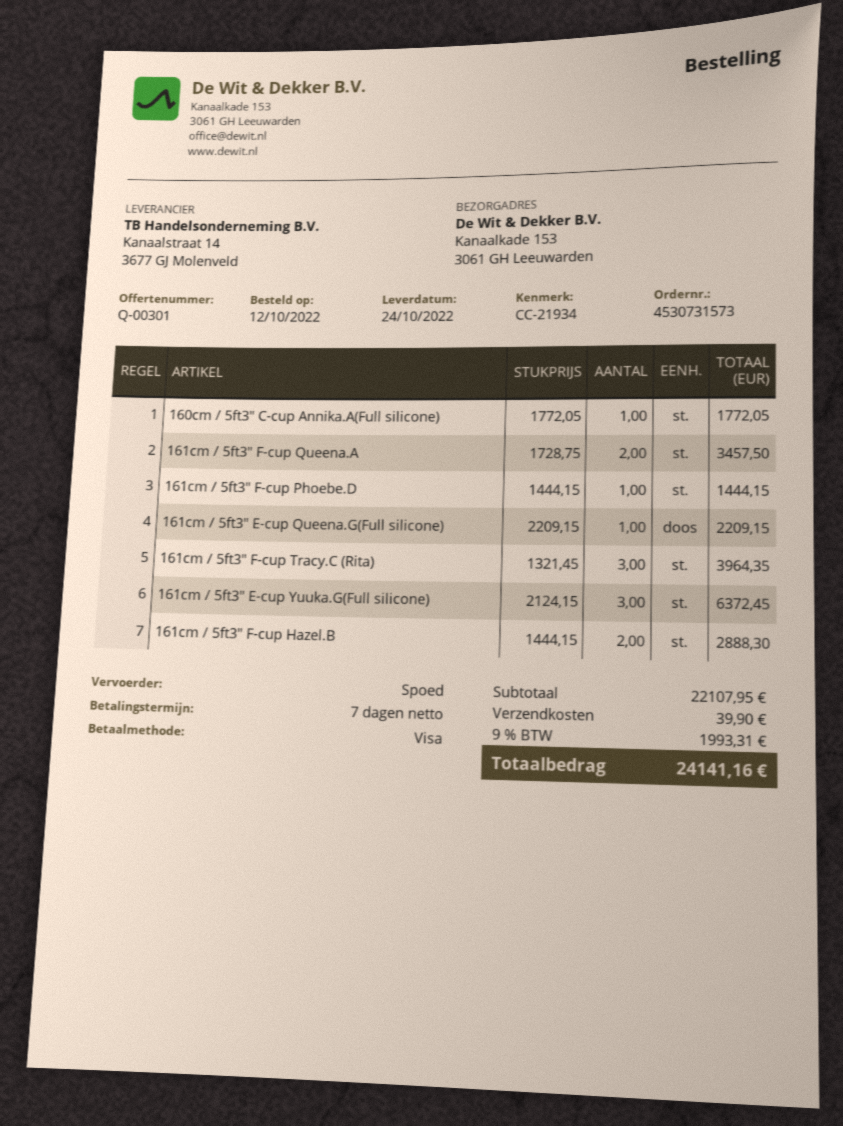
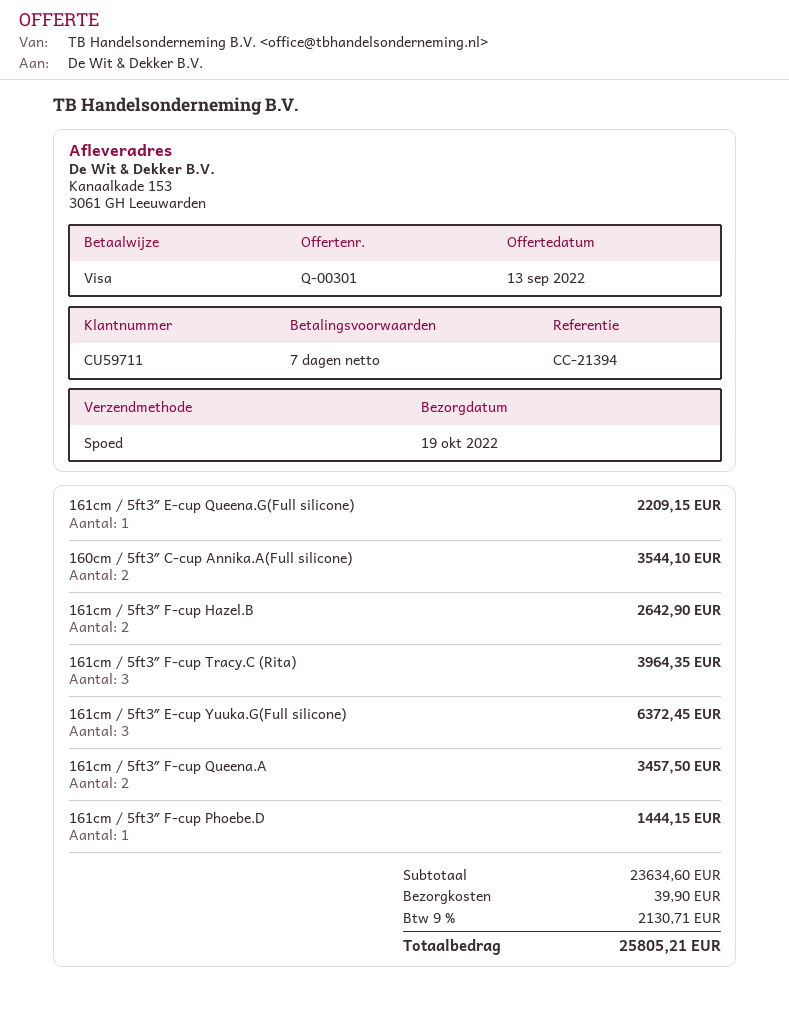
delivery date: 2022-10-24 -> 2022-10-19
reference: CC-21934 -> CC-21394
160cm / 5ft3″ C-cup Annika.A(Full silicone): 1 for 1772.05 -> 2 for 3544.10
161cm / 5ft3″ F-cup Hazel.B: 2 for 2888.30 -> 2 for 2642.90
subtotal: 22107.95 -> 23634.60
tax: 9% = 1993.31 -> 9% = 2130.71
total: 24141.16 -> 25805.21

